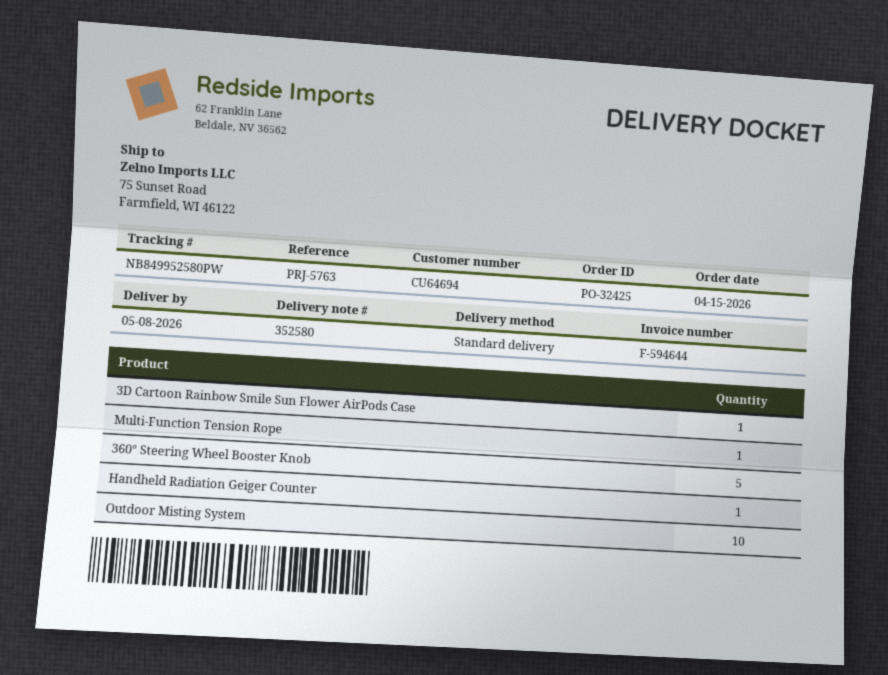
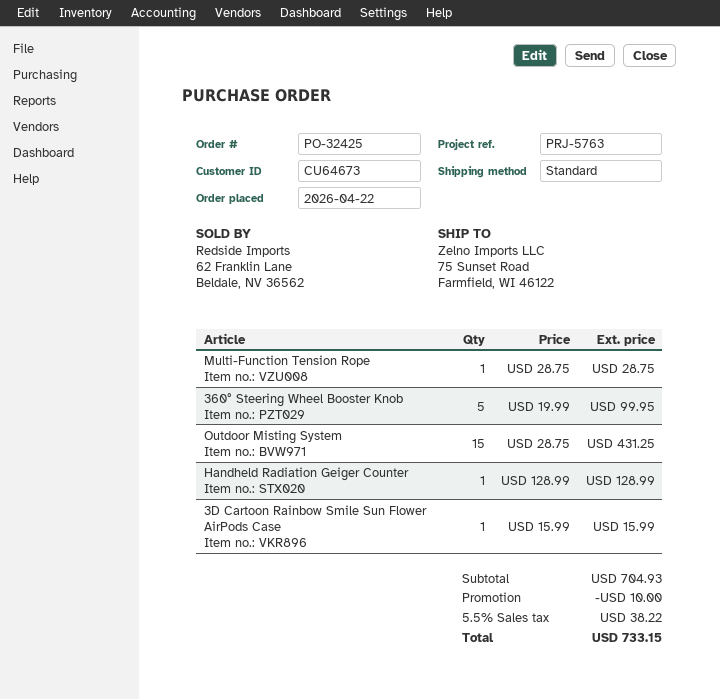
order date: 2026-04-15 -> 2026-04-22
customer number: CU64694 -> CU64673
Outdoor Misting System: 10 -> 15

